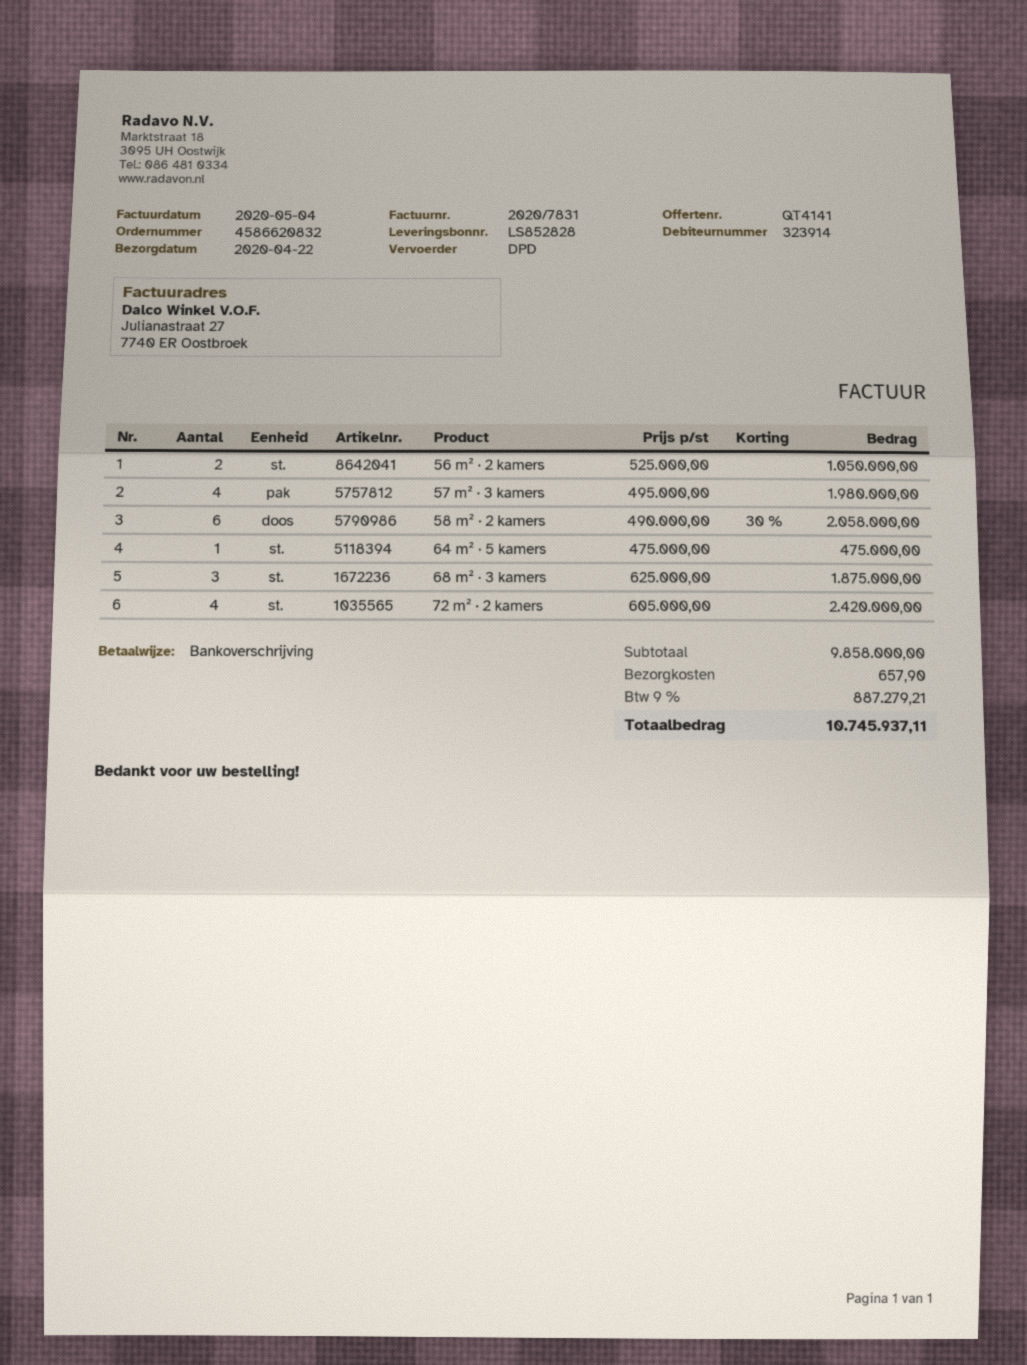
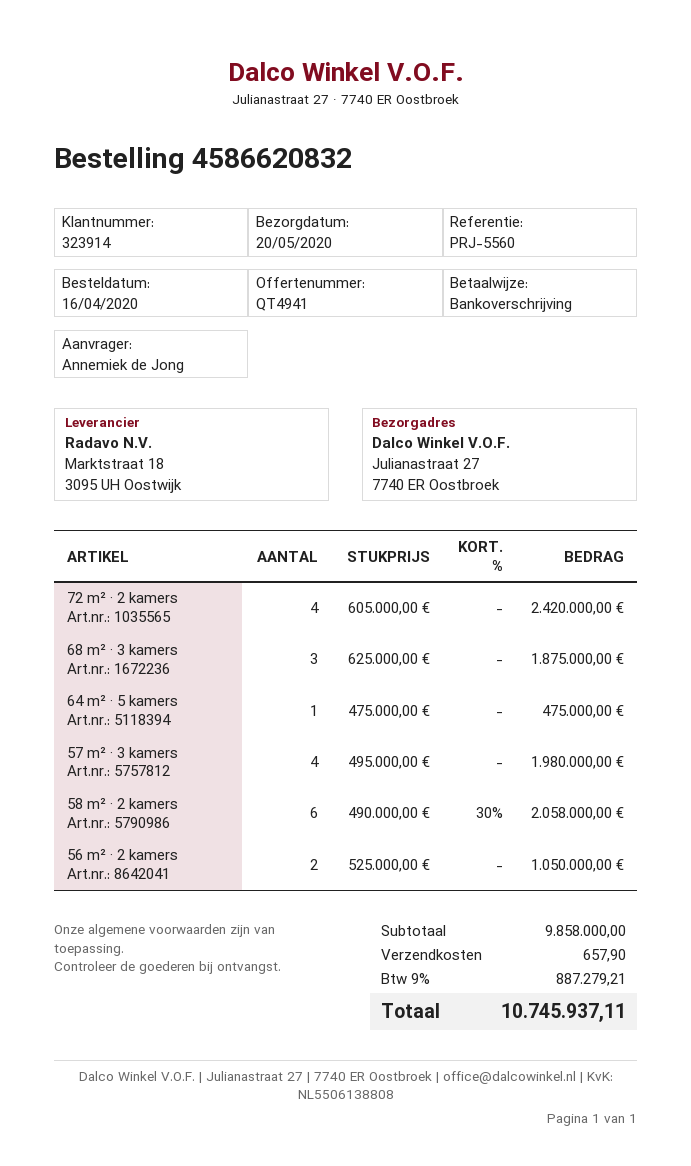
quote number: QT4141 -> QT4941
delivery date: 2020-04-22 -> 2020-05-20

